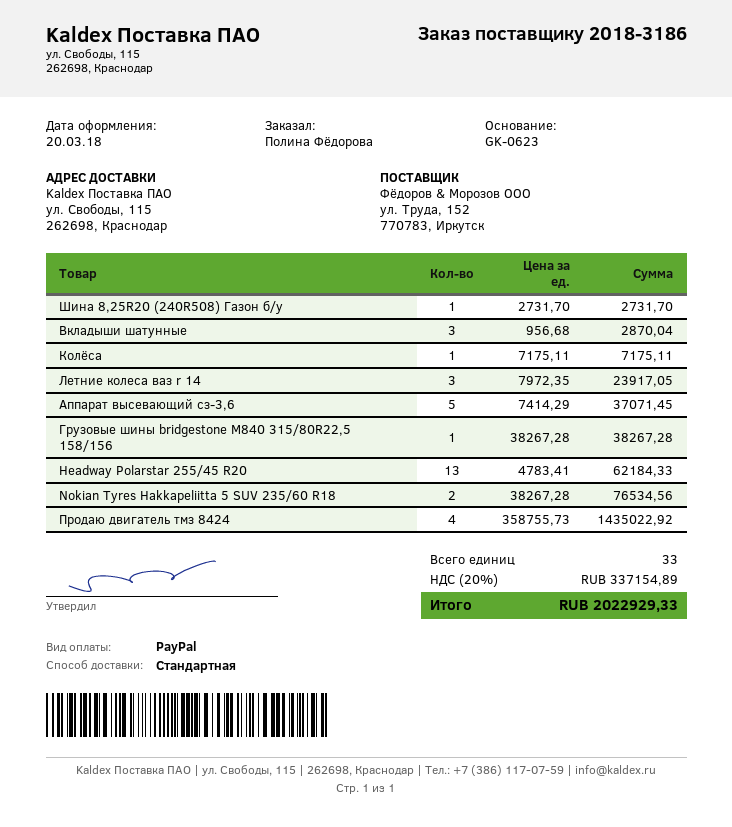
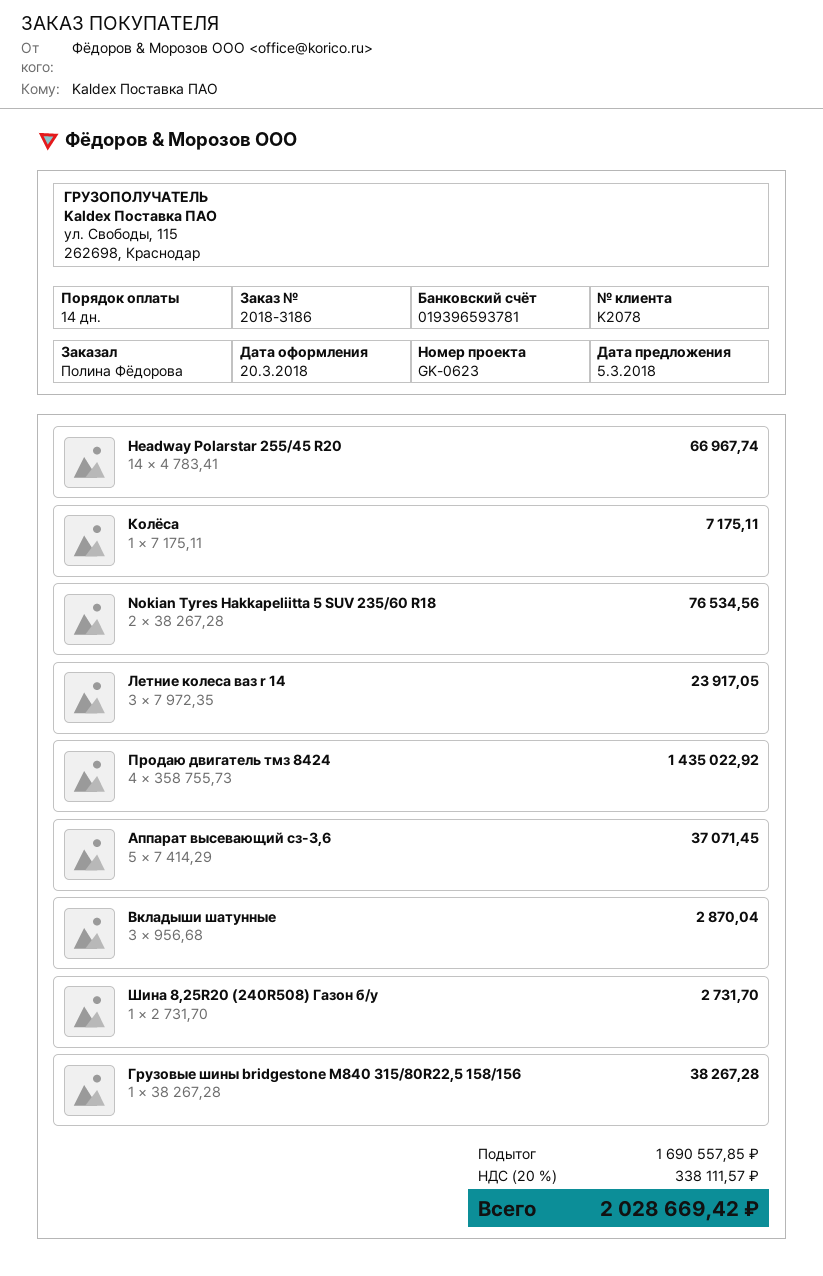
Headway Polarstar 255/45 R20: 13 x 4783.41 = 62184.33 -> 14 x 4783.41 = 66967.74
tax: 20% = 337154.89 -> 20% = 338111.57
total: 2022929.33 -> 2028669.42

